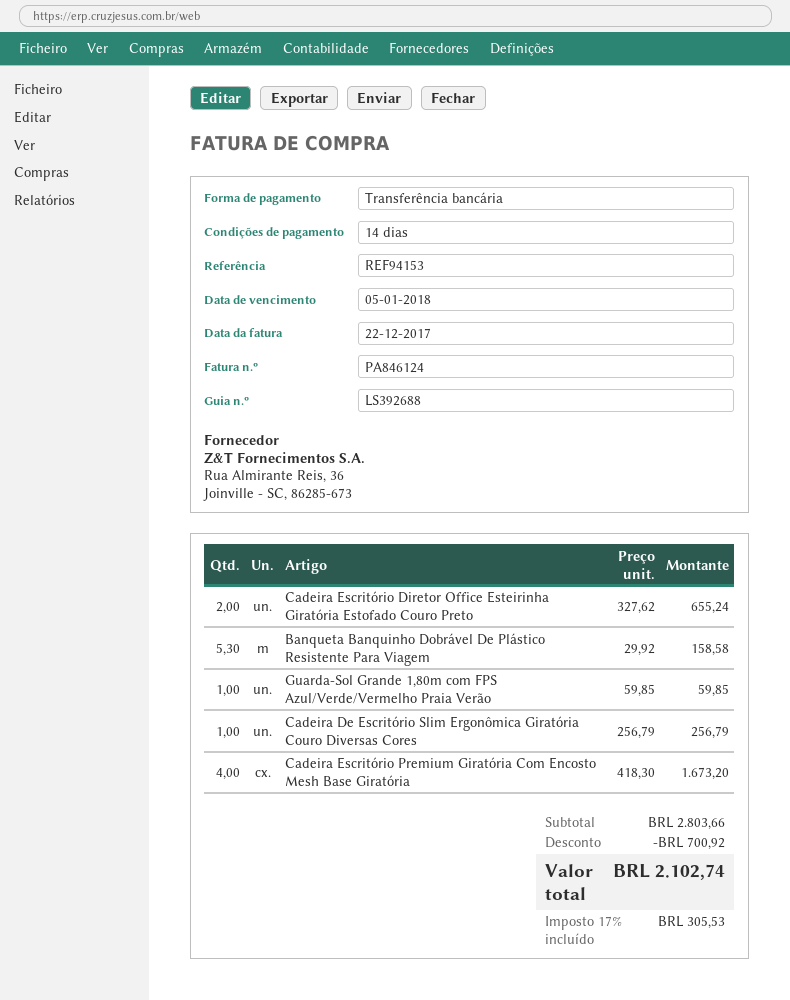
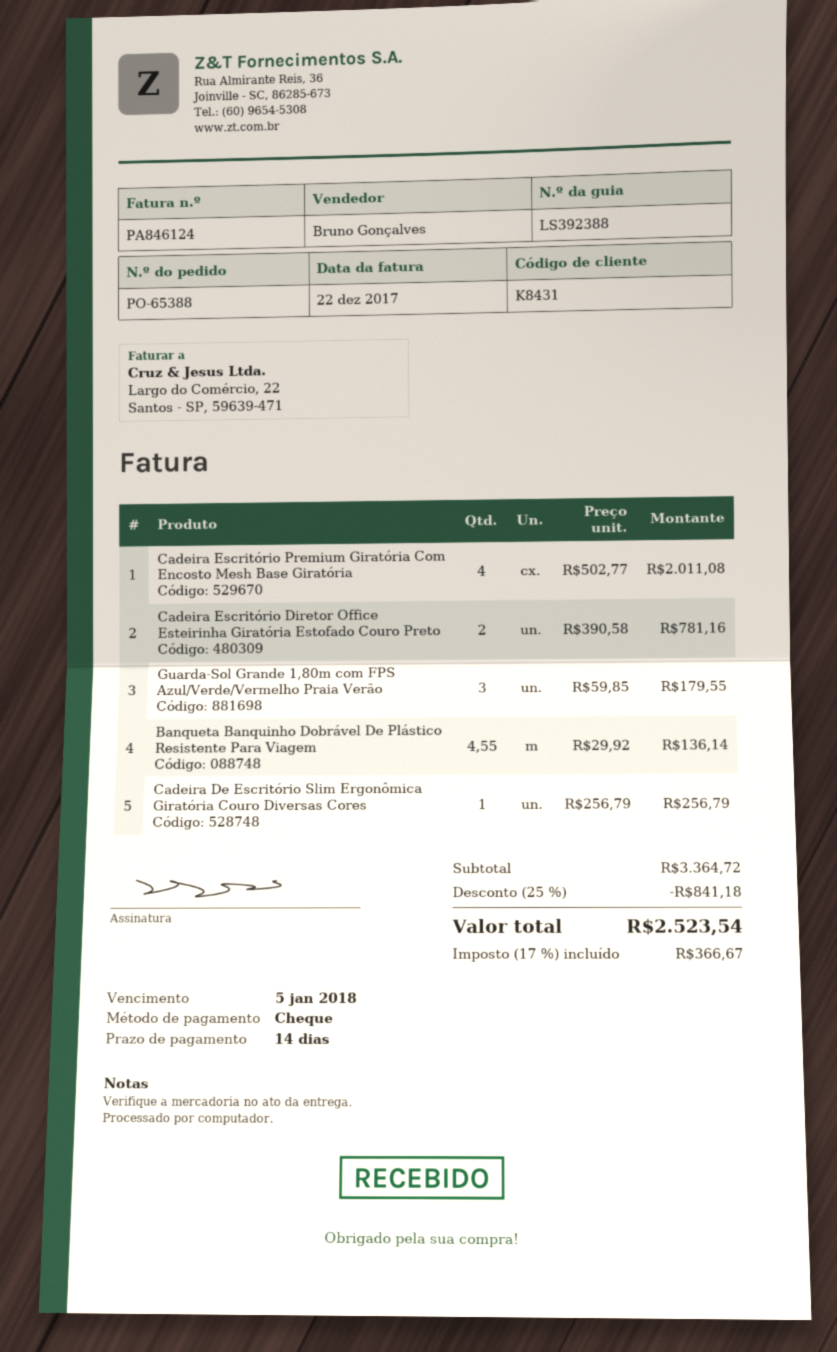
delivery note number: LS392688 -> LS392388
payment method: bank transfer -> cheque
Cadeira Escritório Diretor Office Esteirinha Giratória Estofado Couro Preto: 2 x 327.62 = 655.24 -> 2 x 390.58 = 781.16
Banqueta Banquinho Dobrável De Plástico Resistente Para Viagem: 5.3 x 29.92 = 158.58 -> 4.55 x 29.92 = 136.14
Guarda-Sol Grande 1,80m com FPS Azul/Verde/Vermelho Praia Verão: 1 x 59.85 = 59.85 -> 3 x 59.85 = 179.55
Cadeira Escritório Premium Giratória Com Encosto Mesh Base Giratória: 4 x 418.30 = 1673.20 -> 4 x 502.77 = 2011.08
subtotal: 2803.66 -> 3364.72
discount: 700.92 -> 841.18
tax: 17% = 305.53 -> 17% = 366.67
total: 2102.74 -> 2523.54

